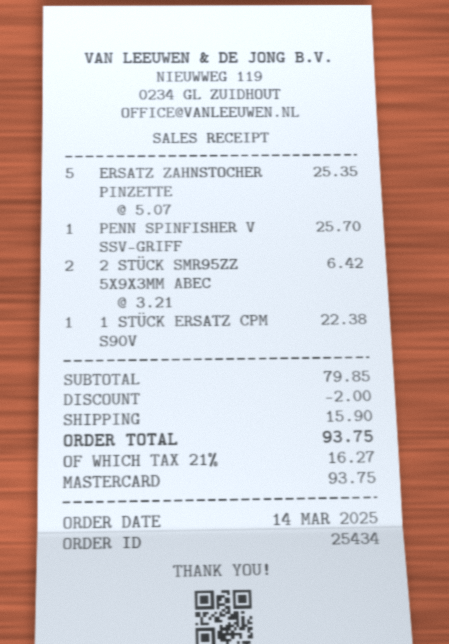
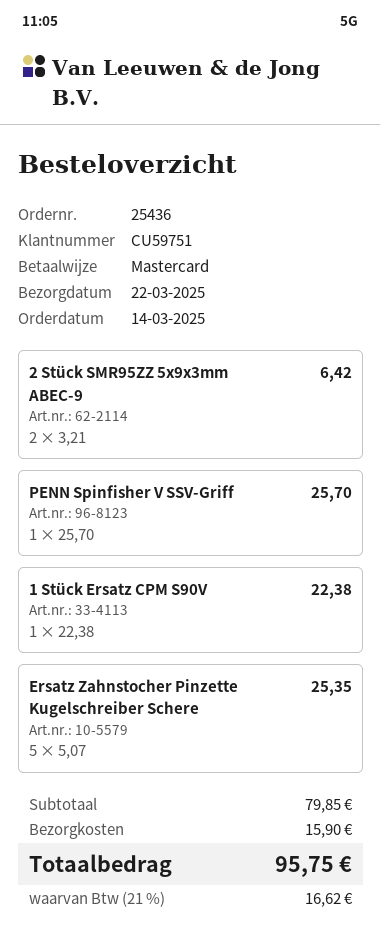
order number: 25434 -> 25436
discount: 2.00 -> none
tax: 21% = 16.27 -> 21% = 16.62
total: 93.75 -> 95.75

